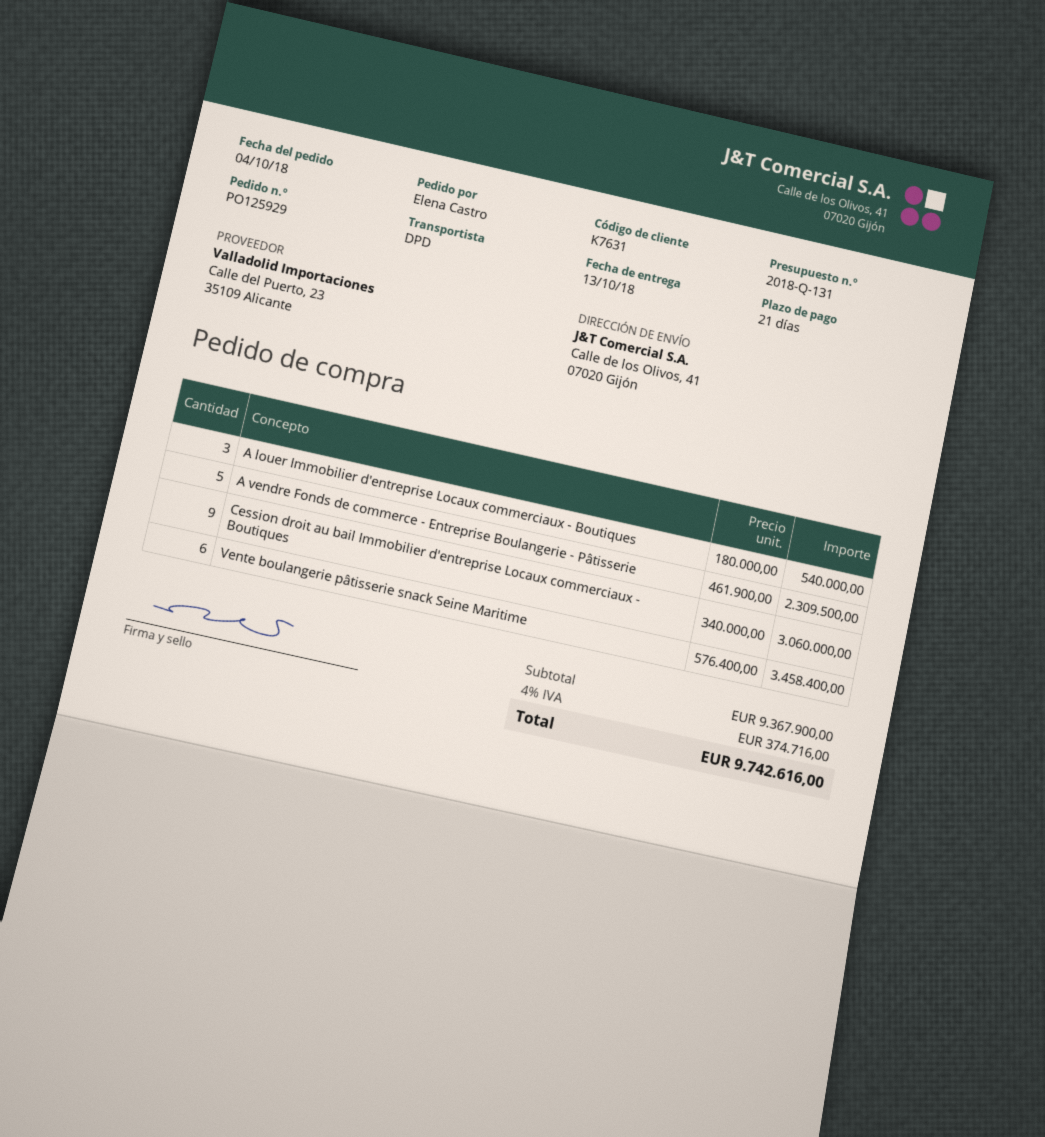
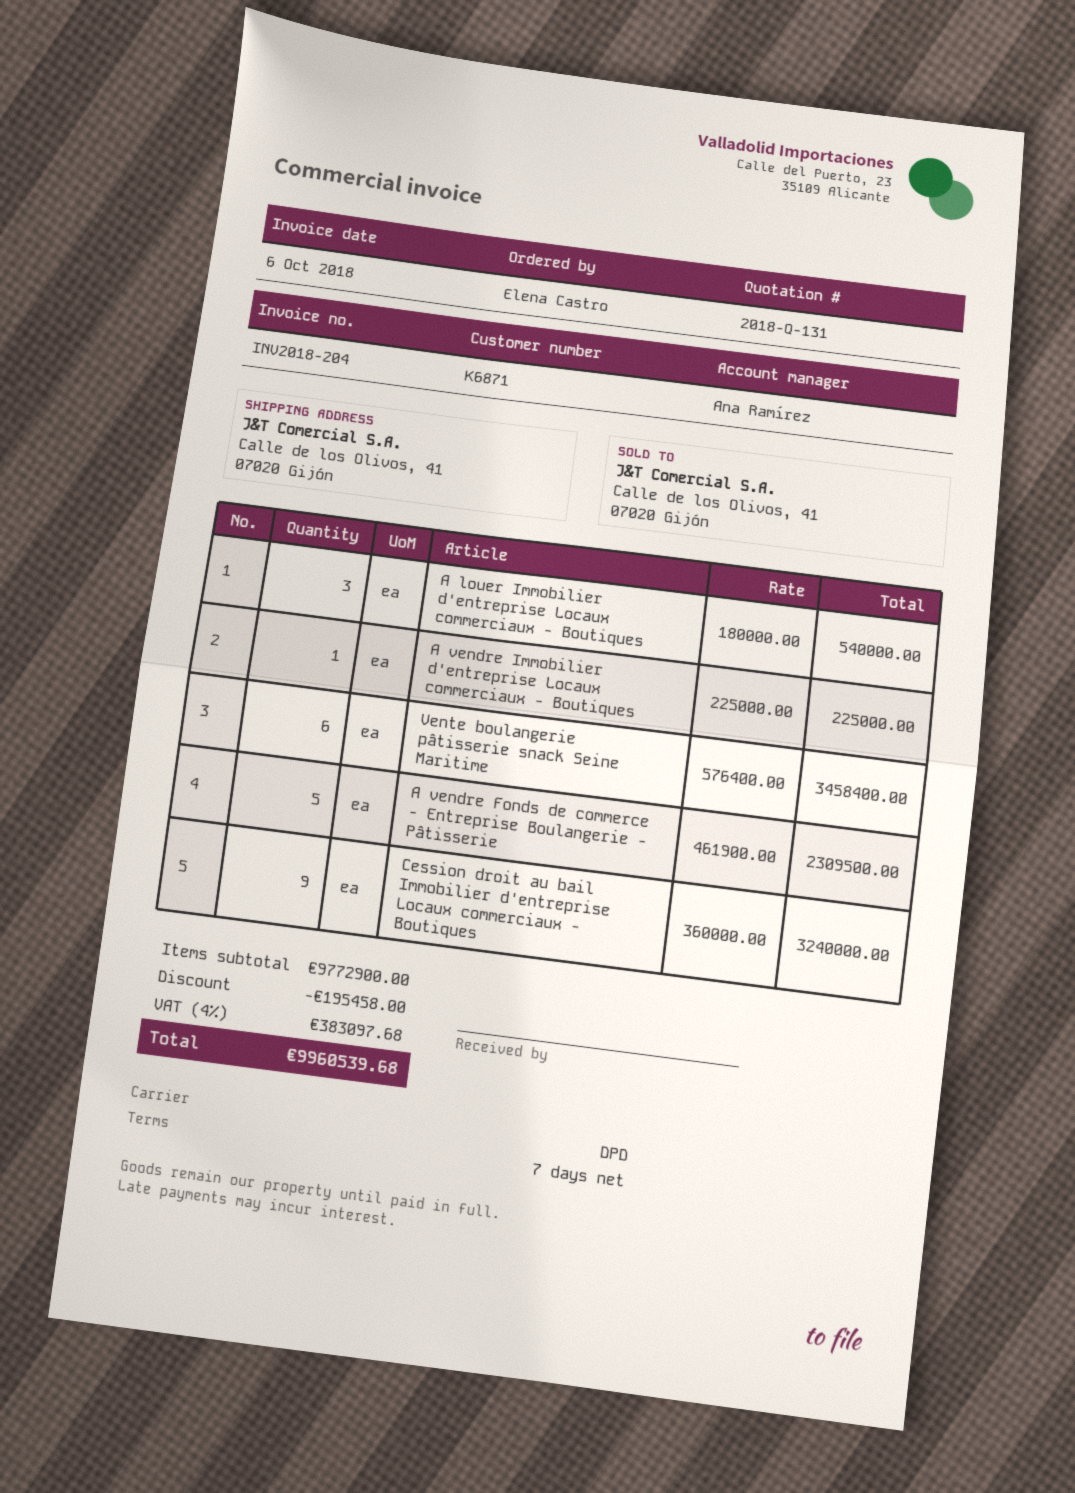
payment terms: 21 days -> 7 days
customer number: K7631 -> K6871
Cession droit au bail Immobilier d'entreprise Locaux commerciaux - Boutiques: 9 x 340000.00 = 3060000.00 -> 9 x 360000.00 = 3240000.00
A vendre Immobilier d'entreprise Locaux commerciaux - Boutiques: none -> 1 x 225000.00 = 225000.00
subtotal: 9367900.00 -> 9772900.00
discount: none -> 195458.00
tax: 4% = 374716.00 -> 4% = 383097.68
total: 9742616.00 -> 9960539.68

